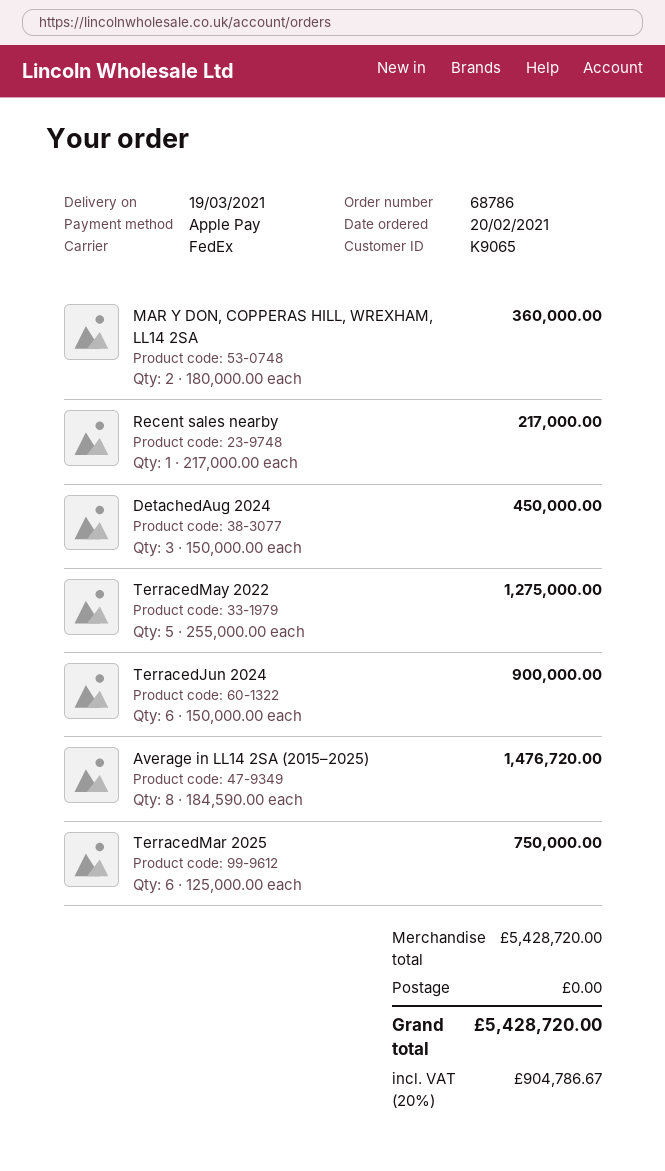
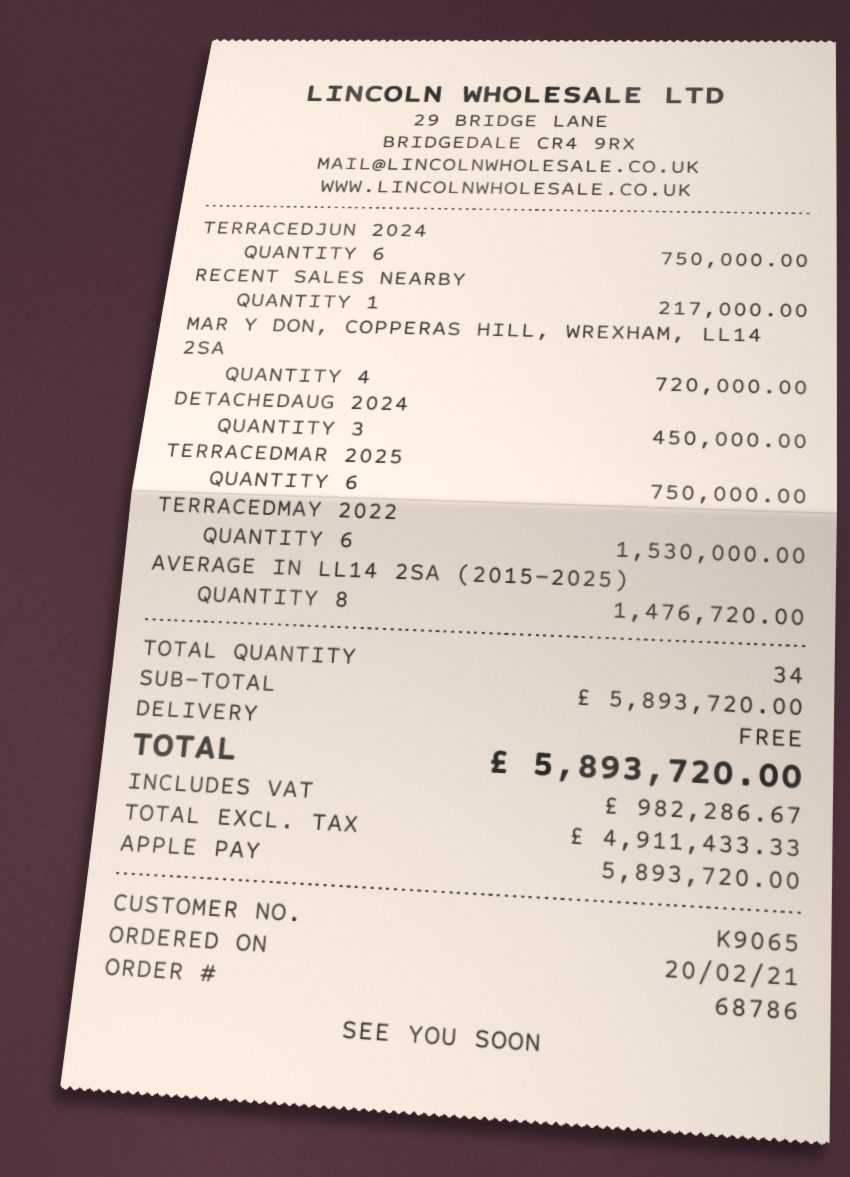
MAR Y DON, COPPERAS HILL, WREXHAM, LL14 2SA: 2 for 360000.00 -> 4 for 720000.00
TerracedMay 2022: 5 for 1275000.00 -> 6 for 1530000.00
TerracedJun 2024: 6 for 900000.00 -> 6 for 750000.00
subtotal: 5428720.00 -> 5893720.00
tax: 904786.67 -> 982286.67
total: 5428720.00 -> 5893720.00

